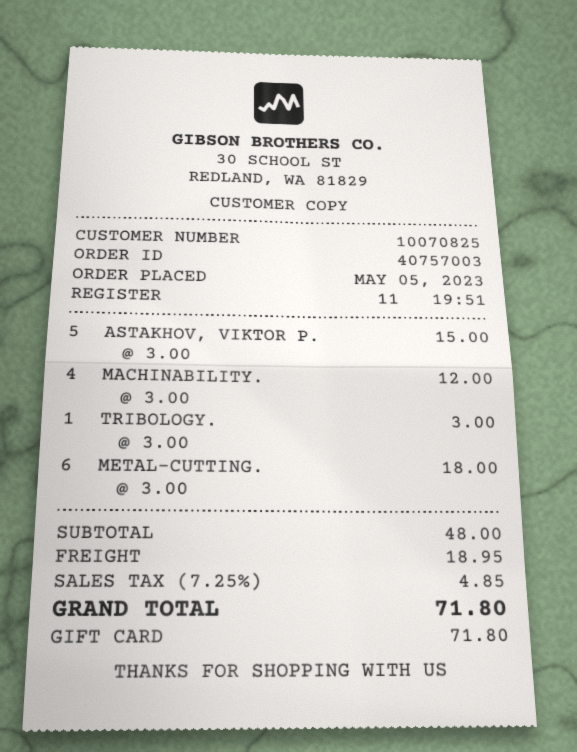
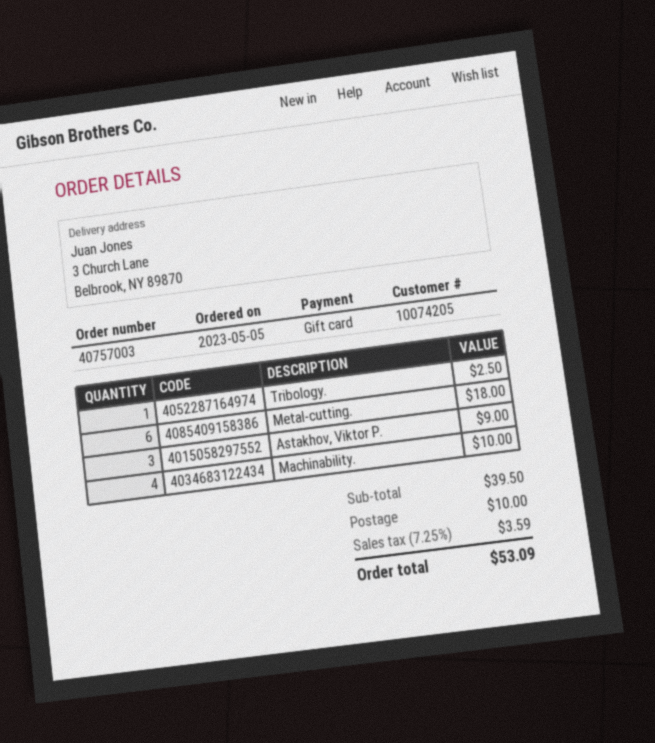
customer number: 10070825 -> 10074205
ASTAKHOV, VIKTOR P.: 5 for 15.00 -> 3 for 9.00
MACHINABILITY.: 4 for 12.00 -> 4 for 10.00
TRIBOLOGY.: 1 for 3.00 -> 1 for 2.50
subtotal: 48.00 -> 39.50
shipping: 18.95 -> 10.00
tax: 7.25% = 4.85 -> 7.25% = 3.59
total: 71.80 -> 53.09

